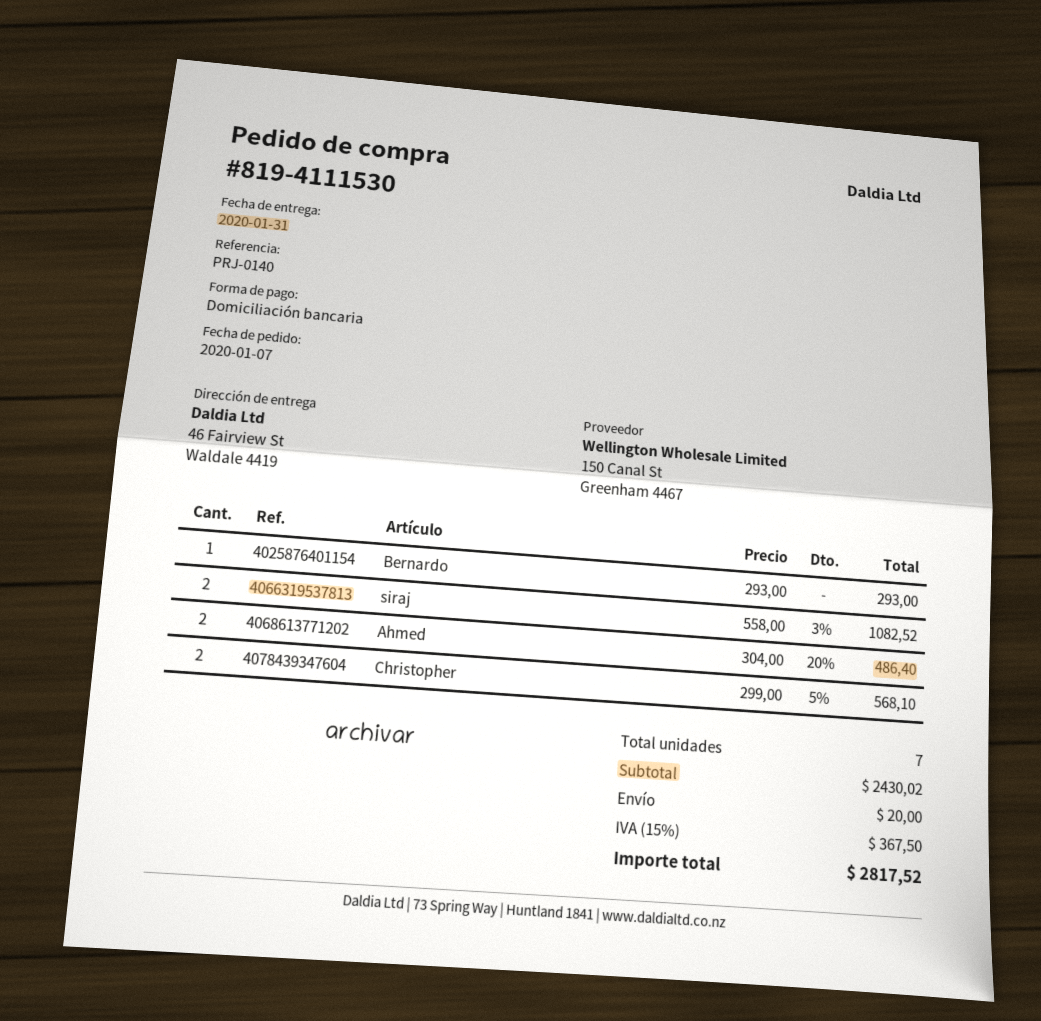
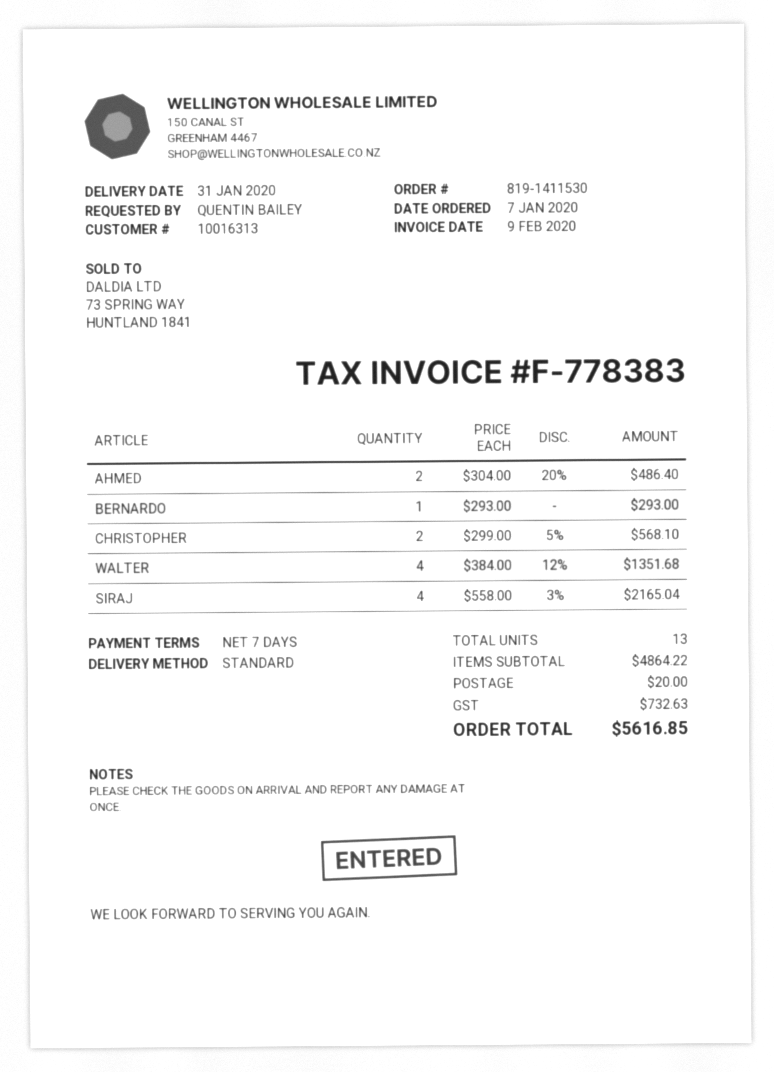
order number: 819-4111530 -> 819-1411530
siraj: 2 x 558.00 - 3% = 1082.52 -> 4 x 558.00 - 3% = 2165.04
WALTER: none -> 4 x 384.00 - 12% = 1351.68
total quantity: 7 -> 13
subtotal: 2430.02 -> 4864.22
tax: 367.50 -> 732.63
total: 2817.52 -> 5616.85

